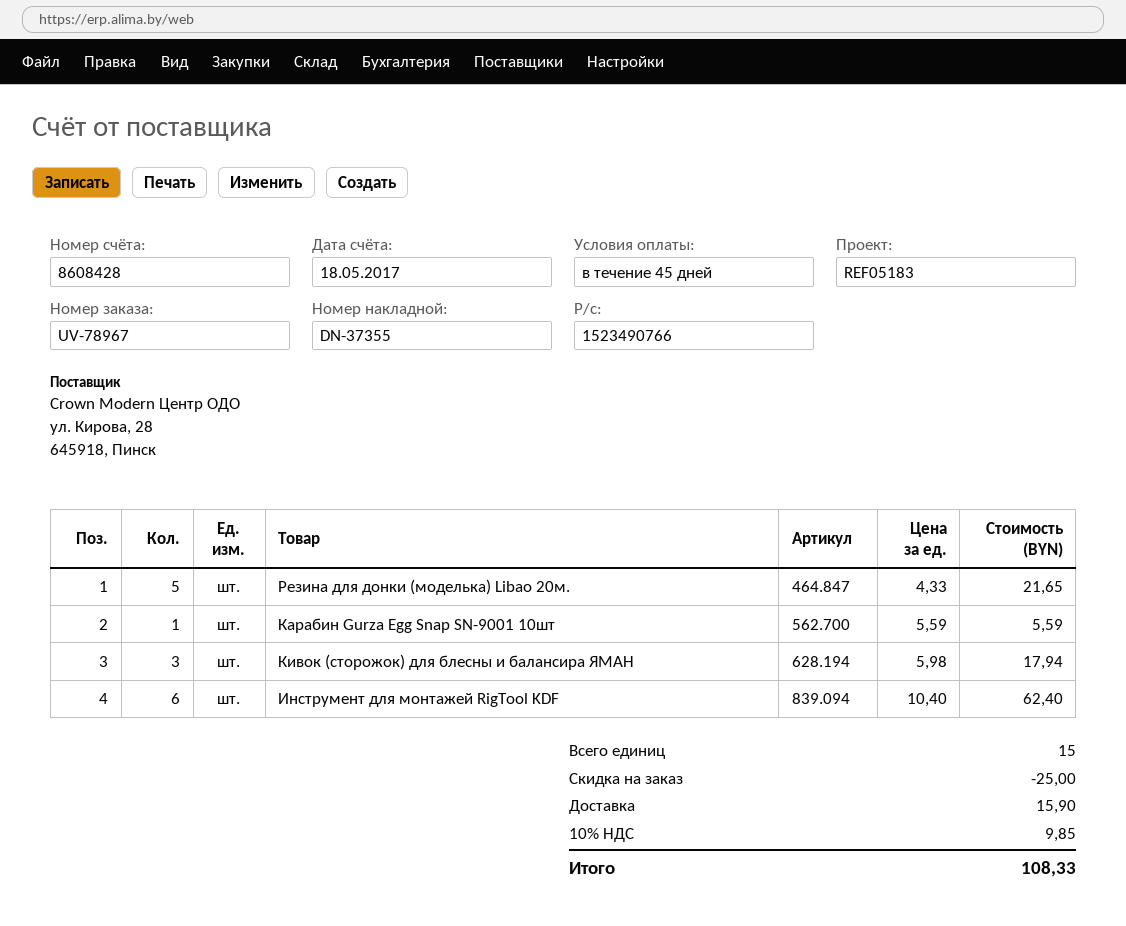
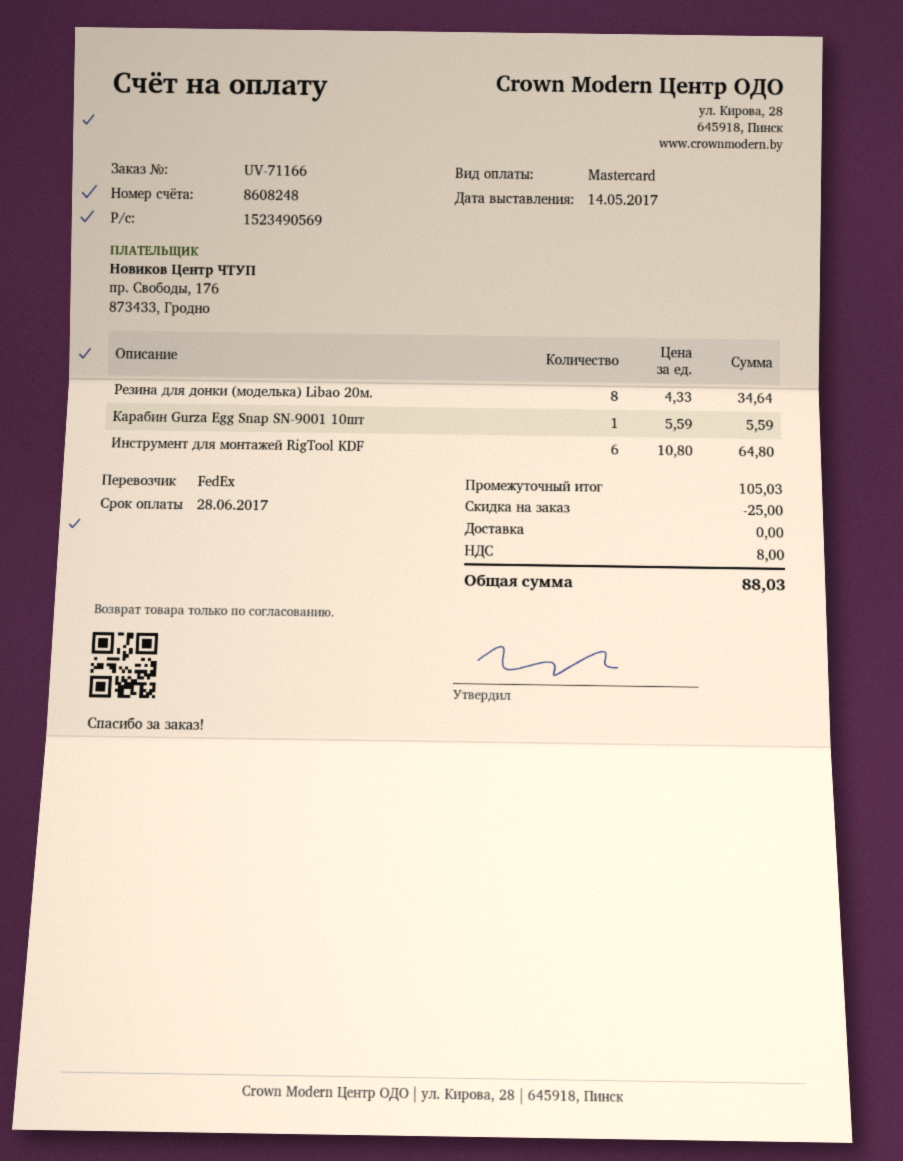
order number: UV-78967 -> UV-71166
invoice number: 8608428 -> 8608248
invoice date: 2017-05-18 -> 2017-05-14
bank account: 1523490766 -> 1523490569
Резина для донки (моделька) Libao 20м.: 5 x 4.33 = 21.65 -> 8 x 4.33 = 34.64
Кивок (сторожок) для блесны и балансира ЯМАН: 3 x 5.98 = 17.94 -> none
Инструмент для монтажей RigTool KDF: 6 x 10.40 = 62.40 -> 6 x 10.80 = 64.80
shipping: 15.90 -> 0.00
tax: 9.85 -> 8.00
total: 108.33 -> 88.03

